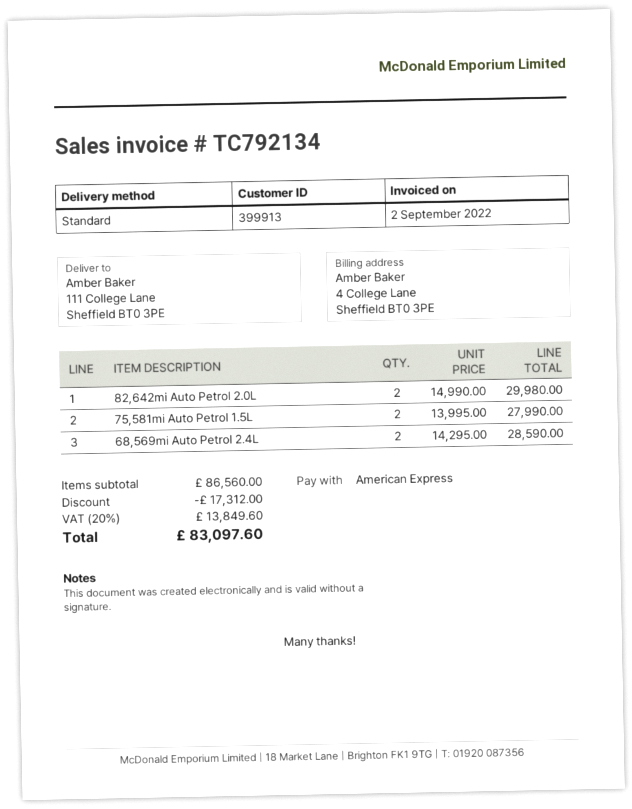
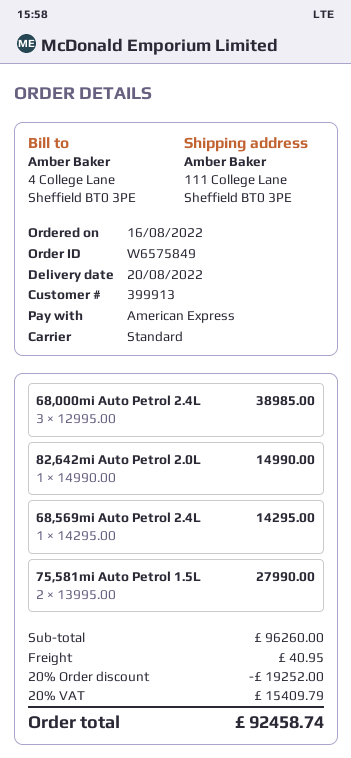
82,642mi Auto Petrol 2.0L: 2 x 14990.00 = 29980.00 -> 1 x 14990.00 = 14990.00
68,569mi Auto Petrol 2.4L: 2 x 14295.00 = 28590.00 -> 1 x 14295.00 = 14295.00
68,000mi Auto Petrol 2.4L: none -> 3 x 12995.00 = 38985.00
subtotal: 86560.00 -> 96260.00
discount: 17312.00 -> 19252.00
shipping: none -> 40.95
tax: 20% = 13849.60 -> 20% = 15409.79
total: 83097.60 -> 92458.74

